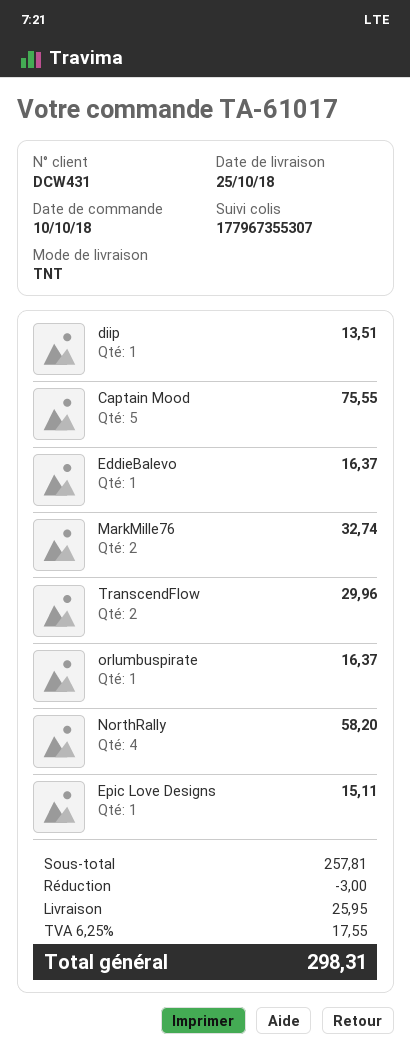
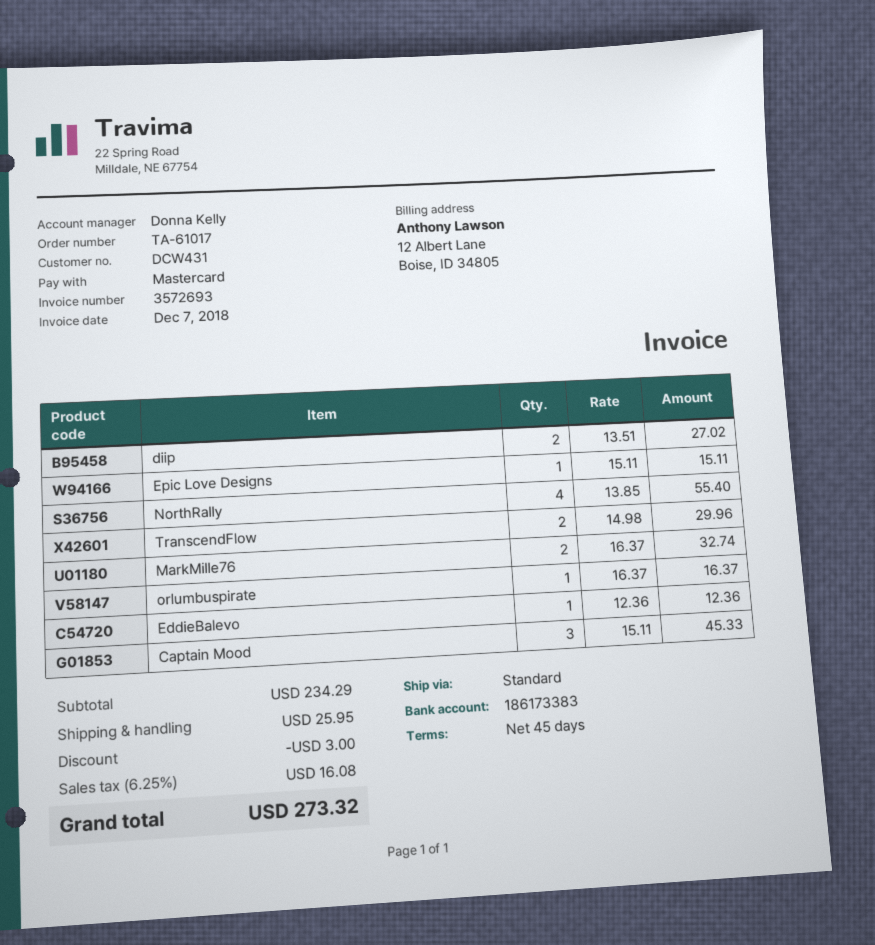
shipping method: TNT -> standard
diip: 1 for 13.51 -> 2 for 27.02
Captain Mood: 5 for 75.55 -> 3 for 45.33
EddieBalevo: 1 for 16.37 -> 1 for 12.36
NorthRally: 4 for 58.20 -> 4 for 55.40
subtotal: 257.81 -> 234.29
tax: 6.25% = 17.55 -> 6.25% = 16.08
total: 298.31 -> 273.32

